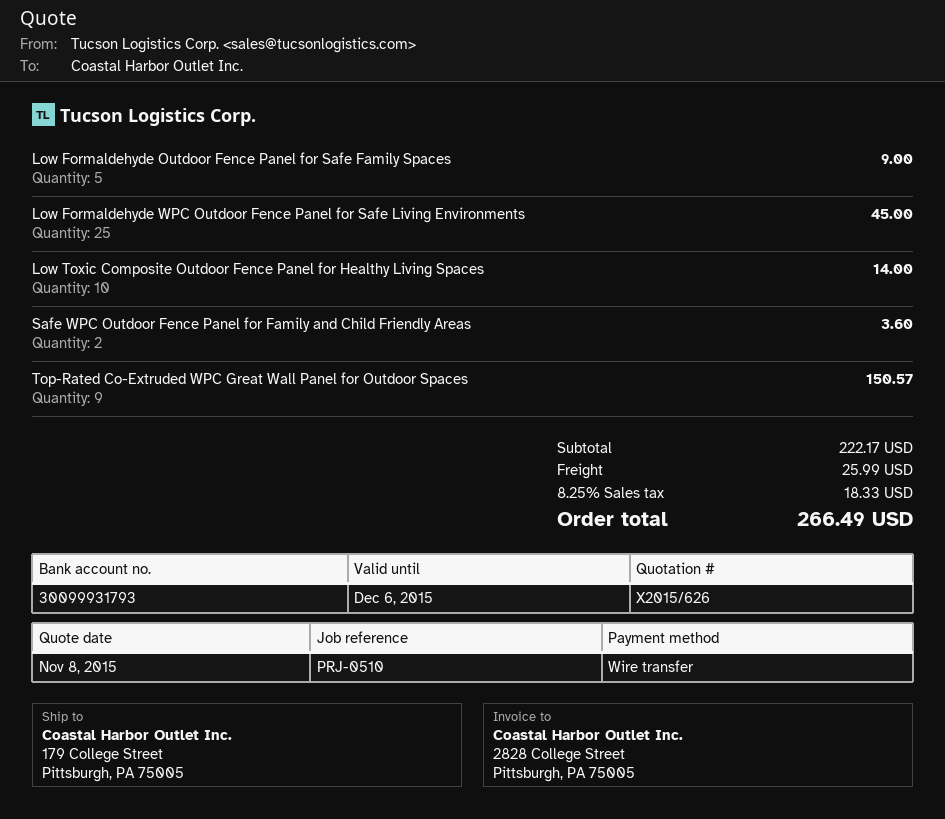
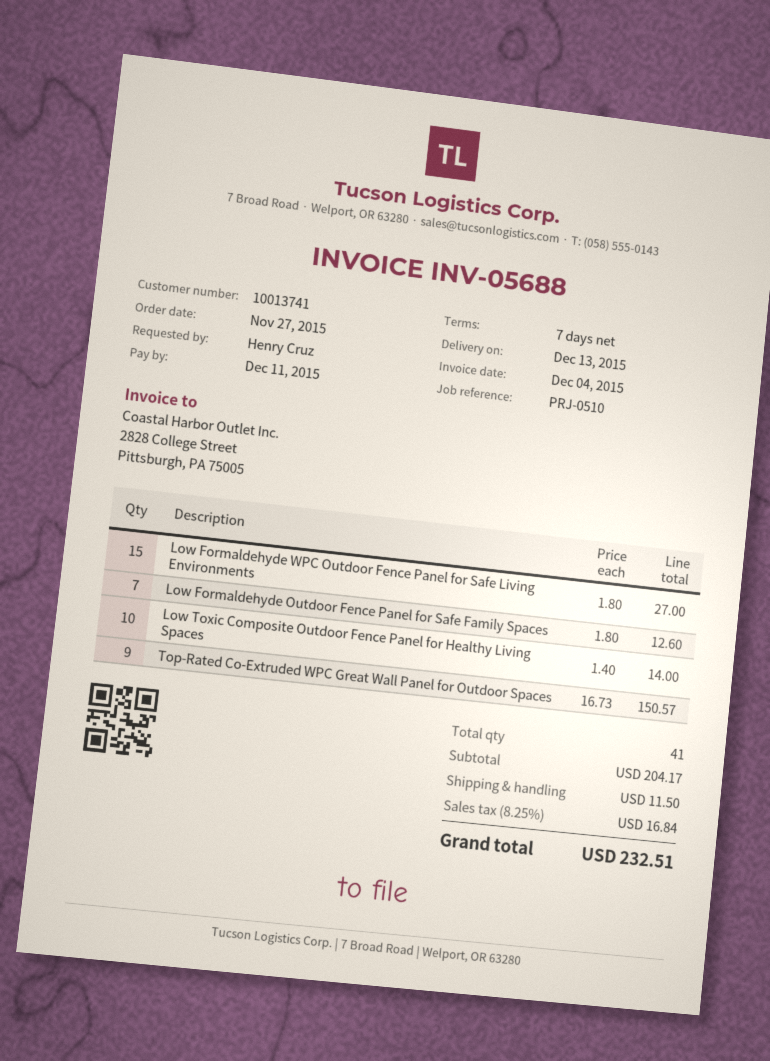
Low Formaldehyde Outdoor Fence Panel for Safe Family Spaces: 5 for 9.00 -> 7 for 12.60
Low Formaldehyde WPC Outdoor Fence Panel for Safe Living Environments: 25 for 45.00 -> 15 for 27.00
Safe WPC Outdoor Fence Panel for Family and Child Friendly Areas: 2 for 3.60 -> none
subtotal: 222.17 -> 204.17
shipping: 25.99 -> 11.50
tax: 8.25% = 18.33 -> 8.25% = 16.84
total: 266.49 -> 232.51

